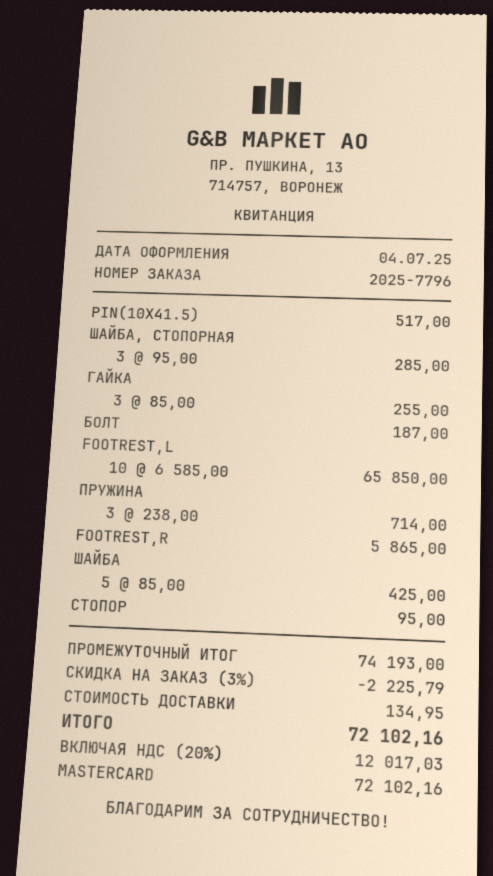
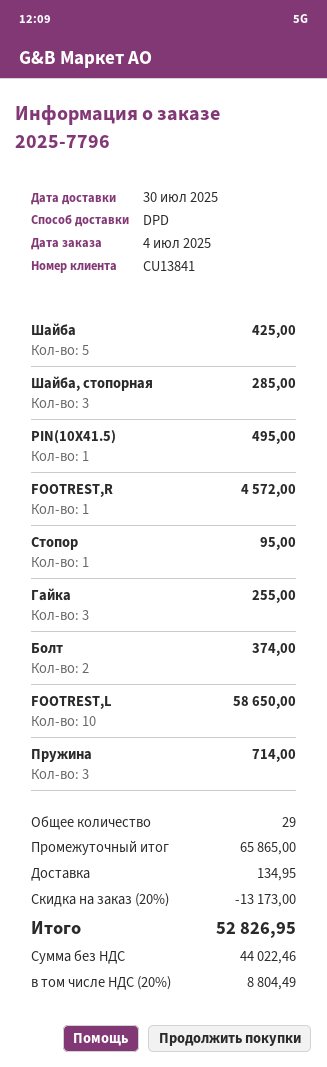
PIN(10X41.5): 1 for 517.00 -> 1 for 495.00
БОЛТ: 1 for 187.00 -> 2 for 374.00
FOOTREST,L: 10 for 65850.00 -> 10 for 58650.00
FOOTREST,R: 1 for 5865.00 -> 1 for 4572.00
subtotal: 74193.00 -> 65865.00
discount: 3% = 2225.79 -> 20% = 13173.00
tax: 20% = 12017.03 -> 20% = 8804.49
total: 72102.16 -> 52826.95

